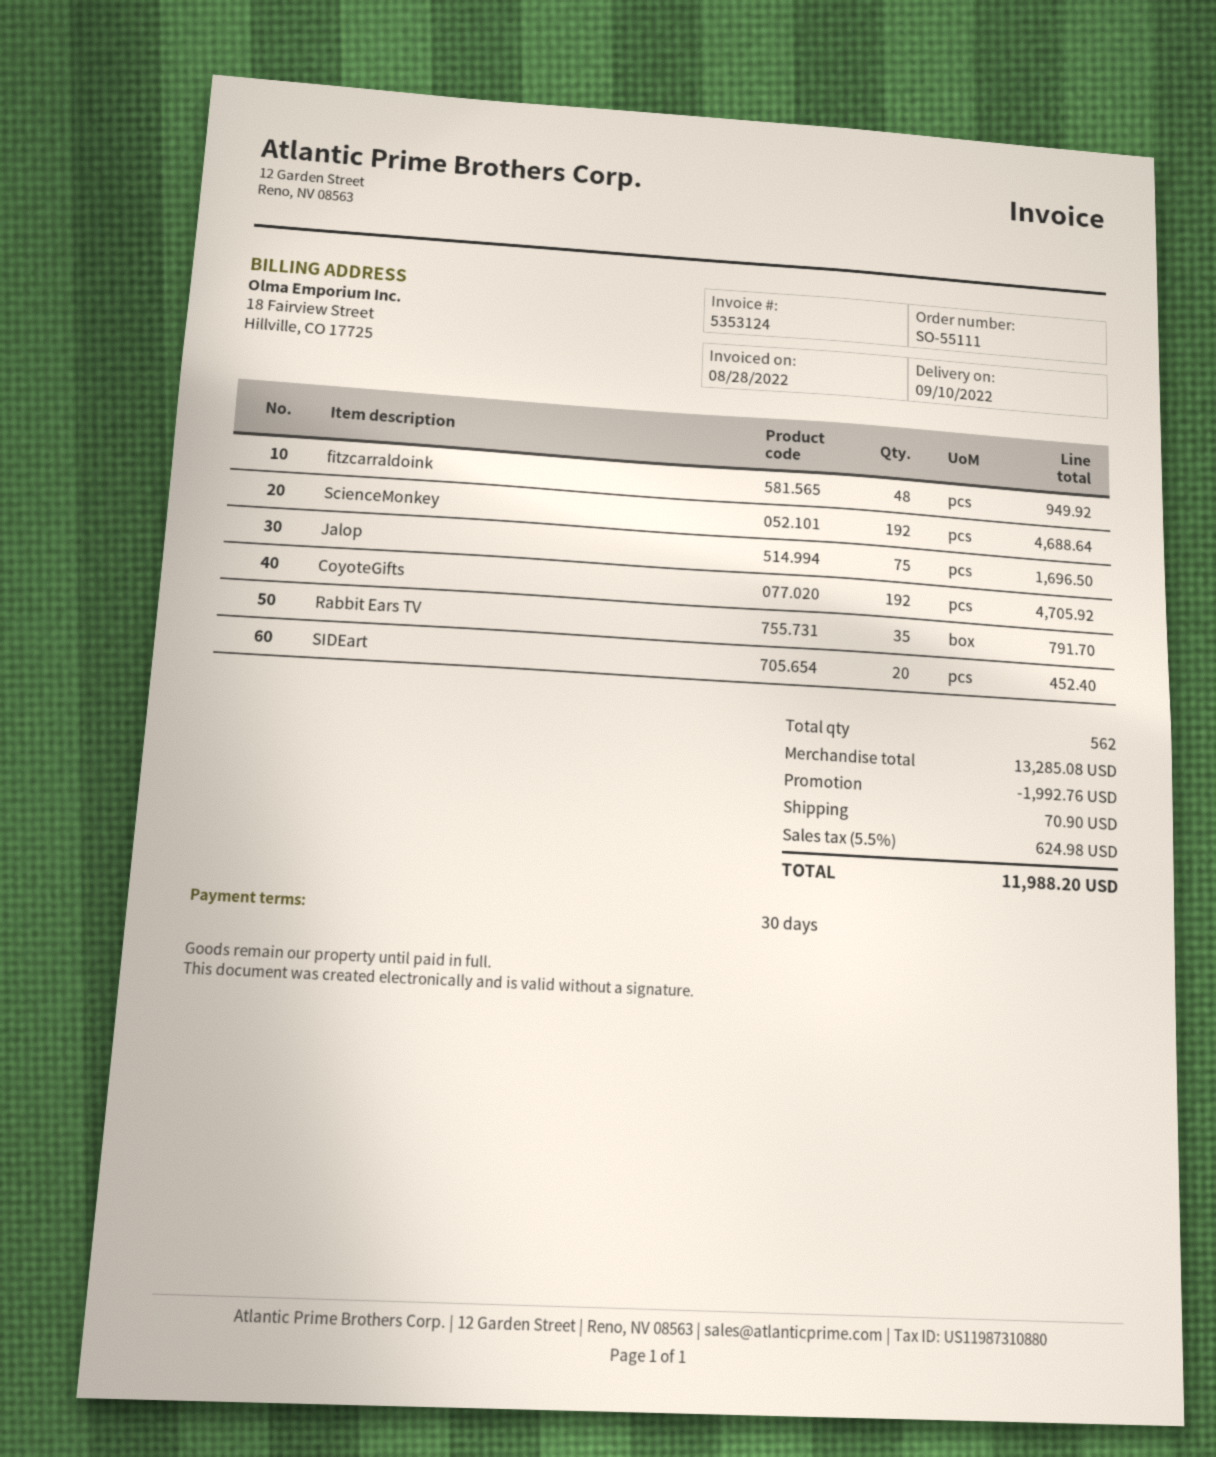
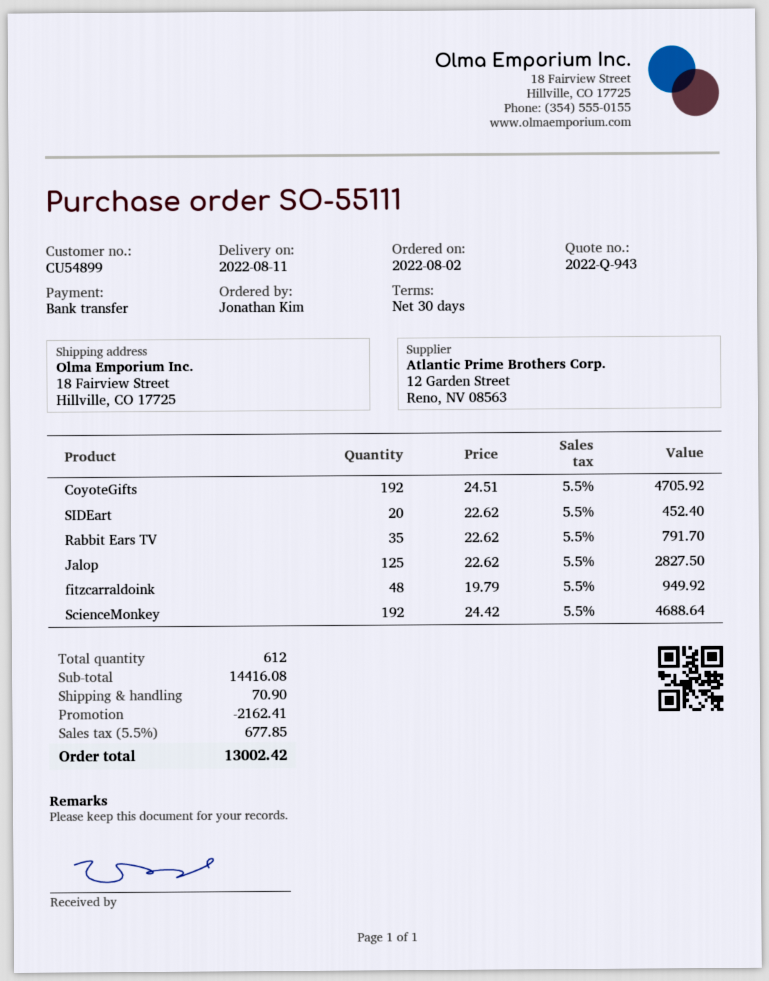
delivery date: 2022-09-10 -> 2022-08-11
Jalop: 75 for 1696.50 -> 125 for 2827.50
total quantity: 562 -> 612
subtotal: 13285.08 -> 14416.08
discount: 1992.76 -> 2162.41
tax: 5.5% = 624.98 -> 5.5% = 677.85
total: 11988.20 -> 13002.42

